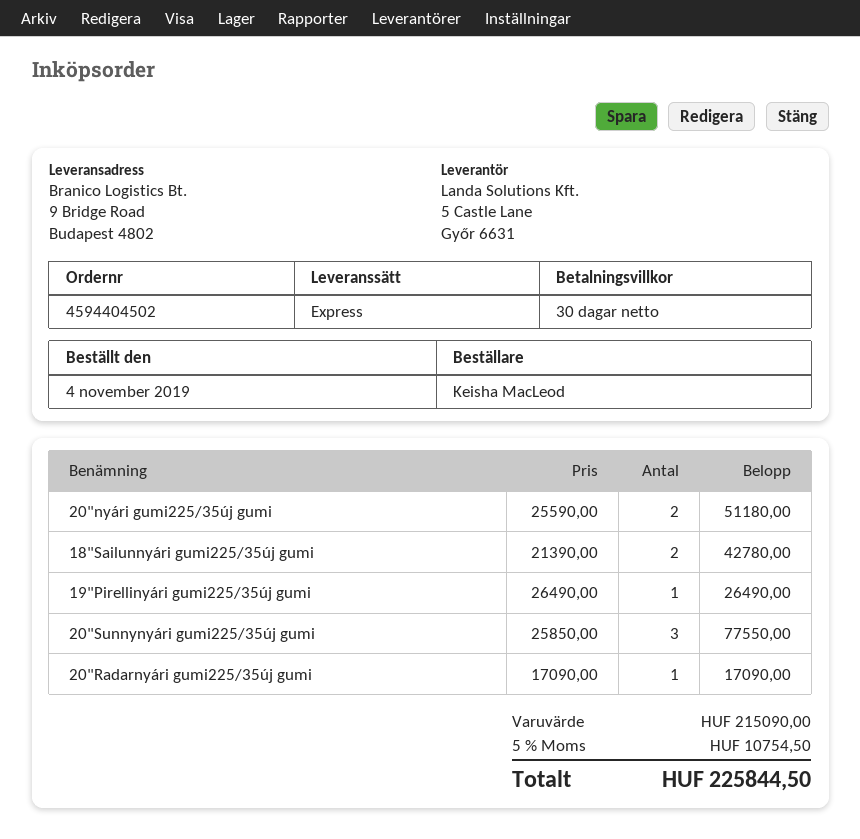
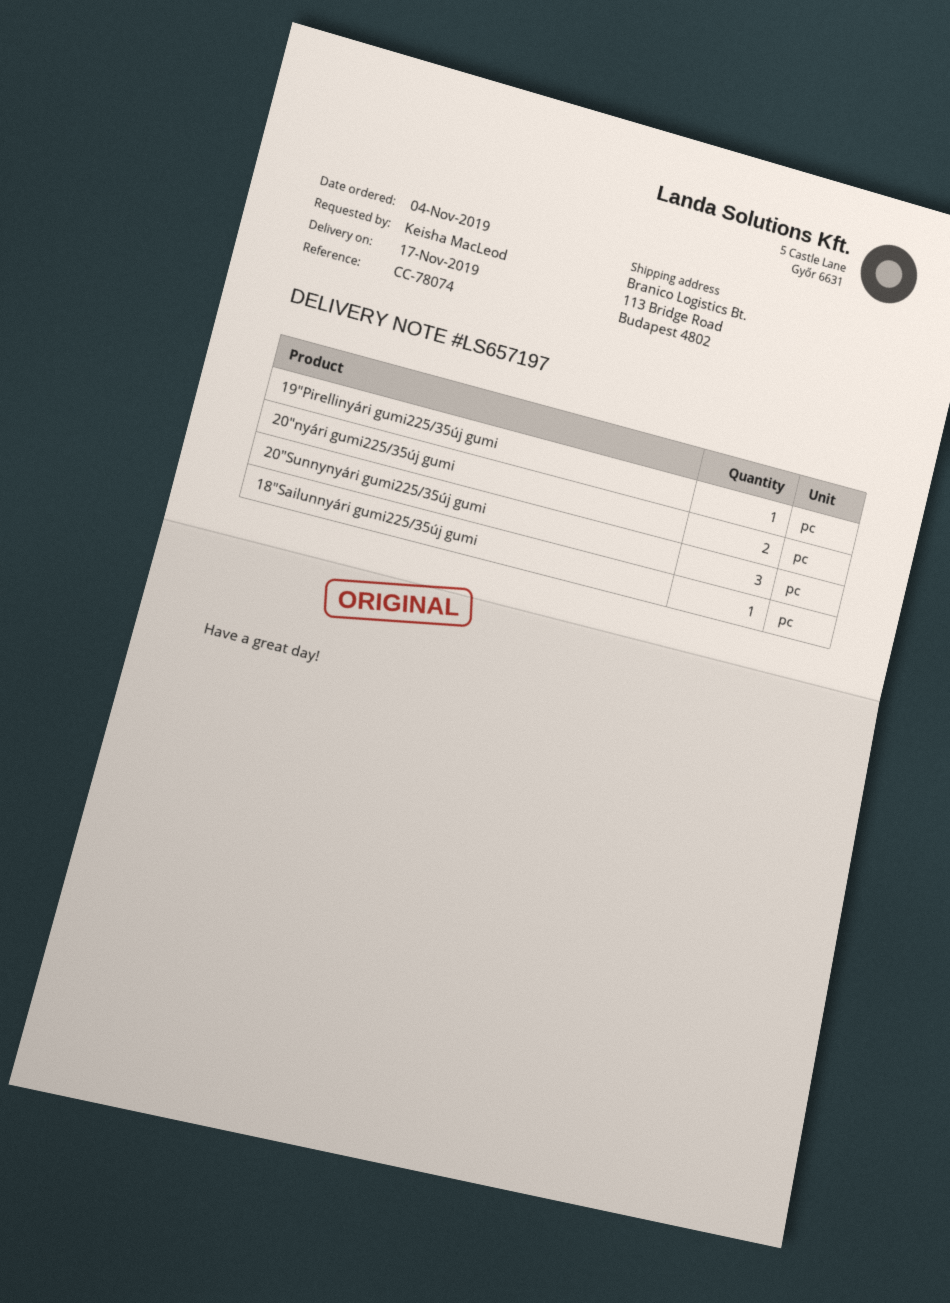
ship to: 9 Bridge Road, Budapest 4802 -> 113 Bridge Road, Budapest 4802
18"Sailunnyári gumi225/35új gumi: 2 -> 1
20"Radarnyári gumi225/35új gumi: 1 -> none

